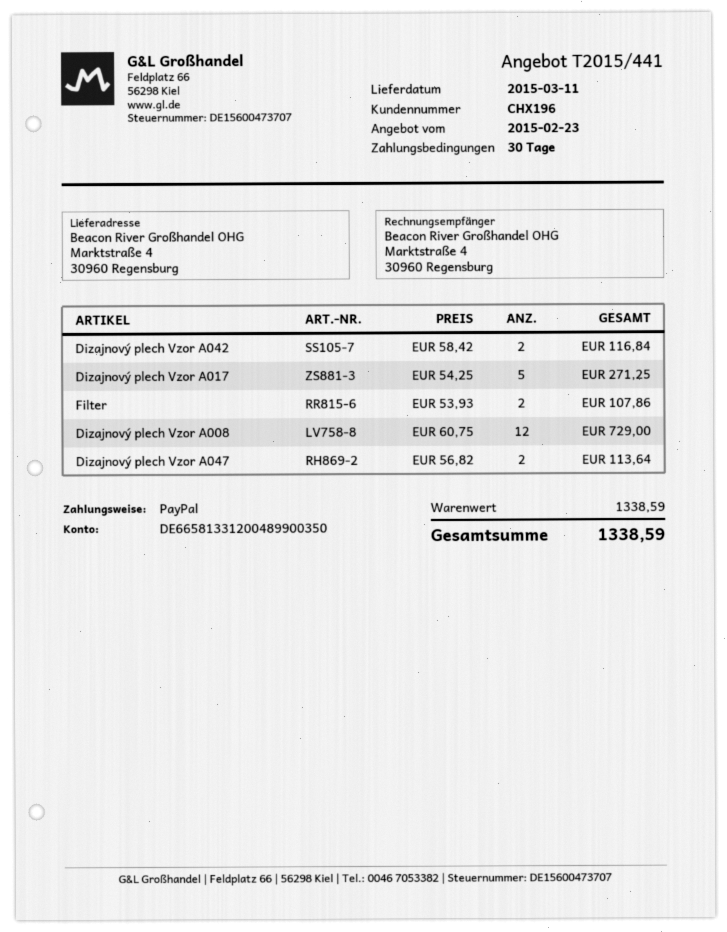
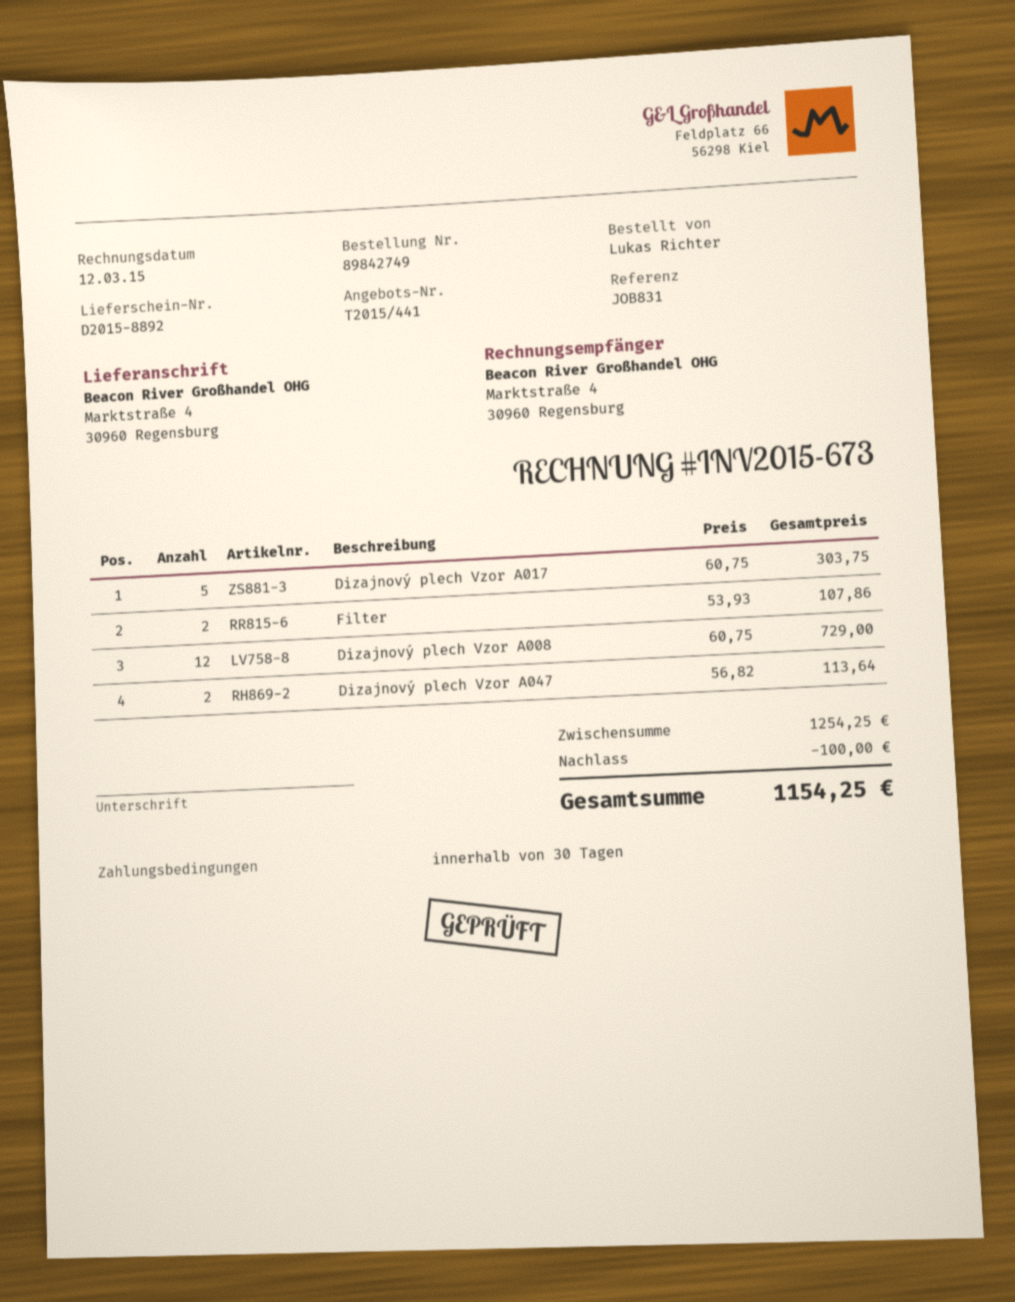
Dizajnový plech Vzor A042: 2 x 58.42 = 116.84 -> none
Dizajnový plech Vzor A017: 5 x 54.25 = 271.25 -> 5 x 60.75 = 303.75
subtotal: 1338.59 -> 1254.25
discount: none -> 100.00
total: 1338.59 -> 1154.25

